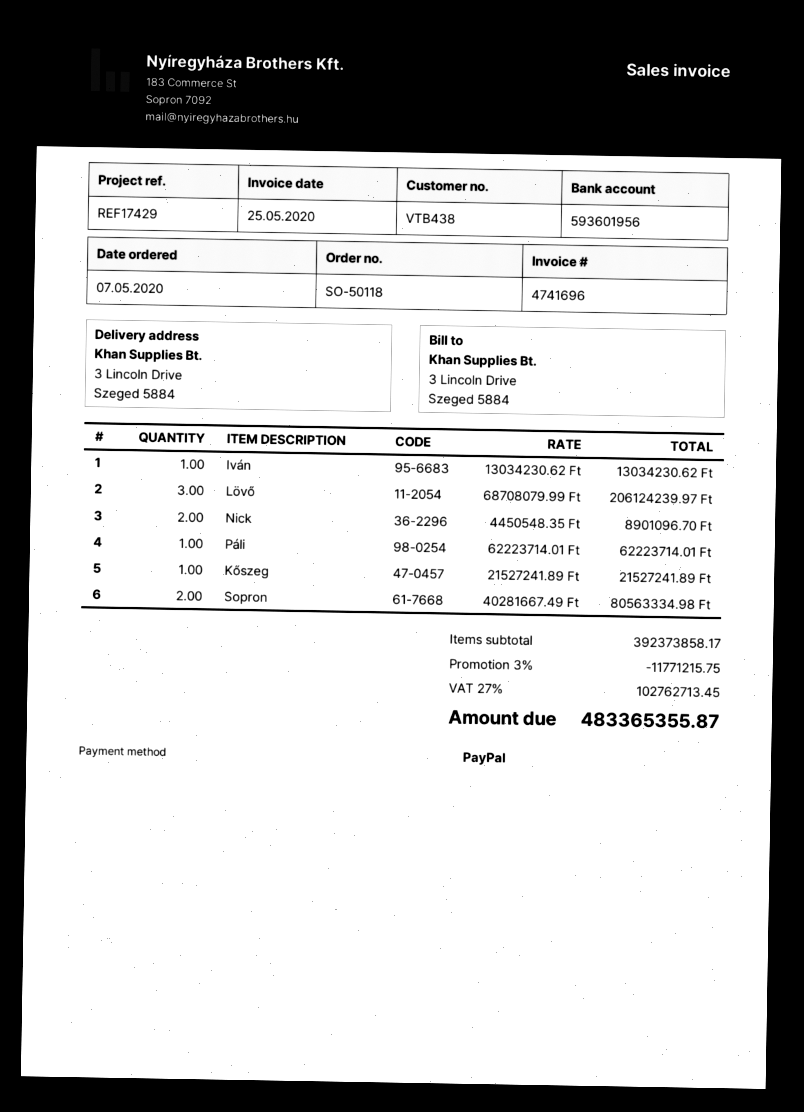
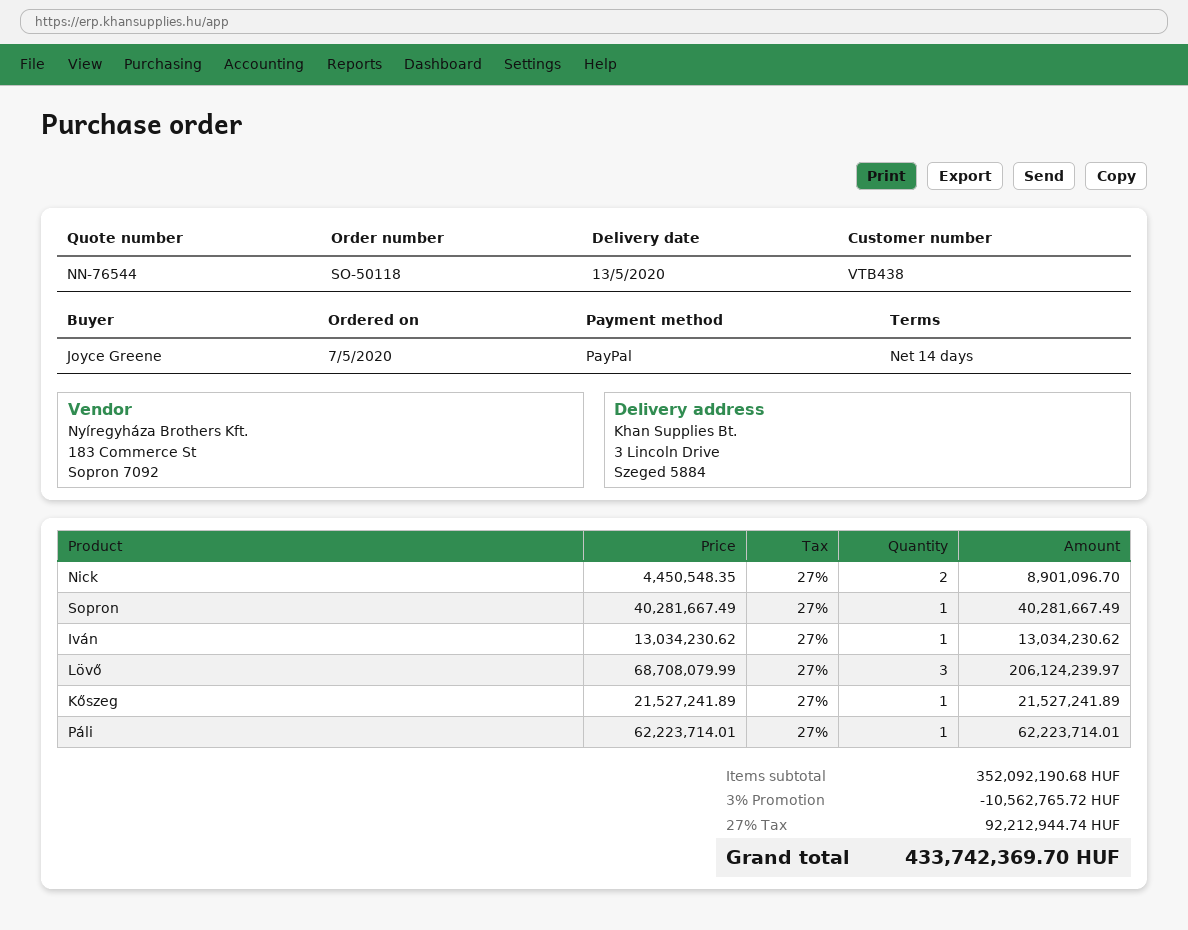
Sopron: 2 x 40281667.49 = 80563334.98 -> 1 x 40281667.49 = 40281667.49
subtotal: 392373858.17 -> 352092190.68
discount: 3% = 11771215.75 -> 3% = 10562765.72
tax: 27% = 102762713.45 -> 27% = 92212944.74
total: 483365355.87 -> 433742369.70

